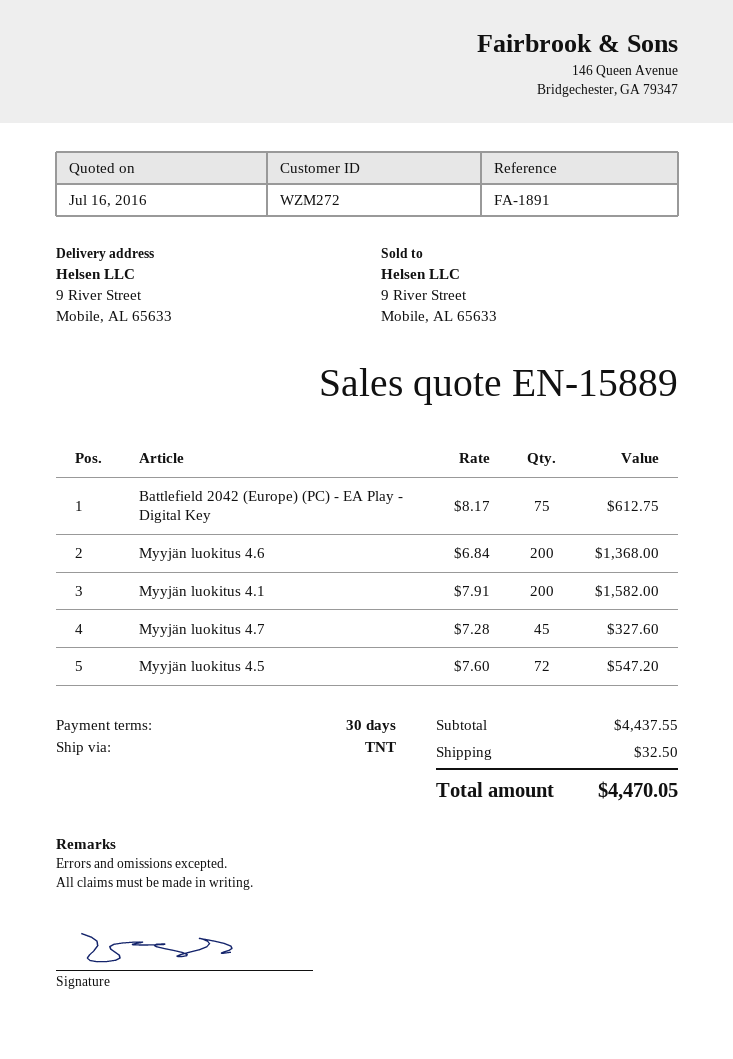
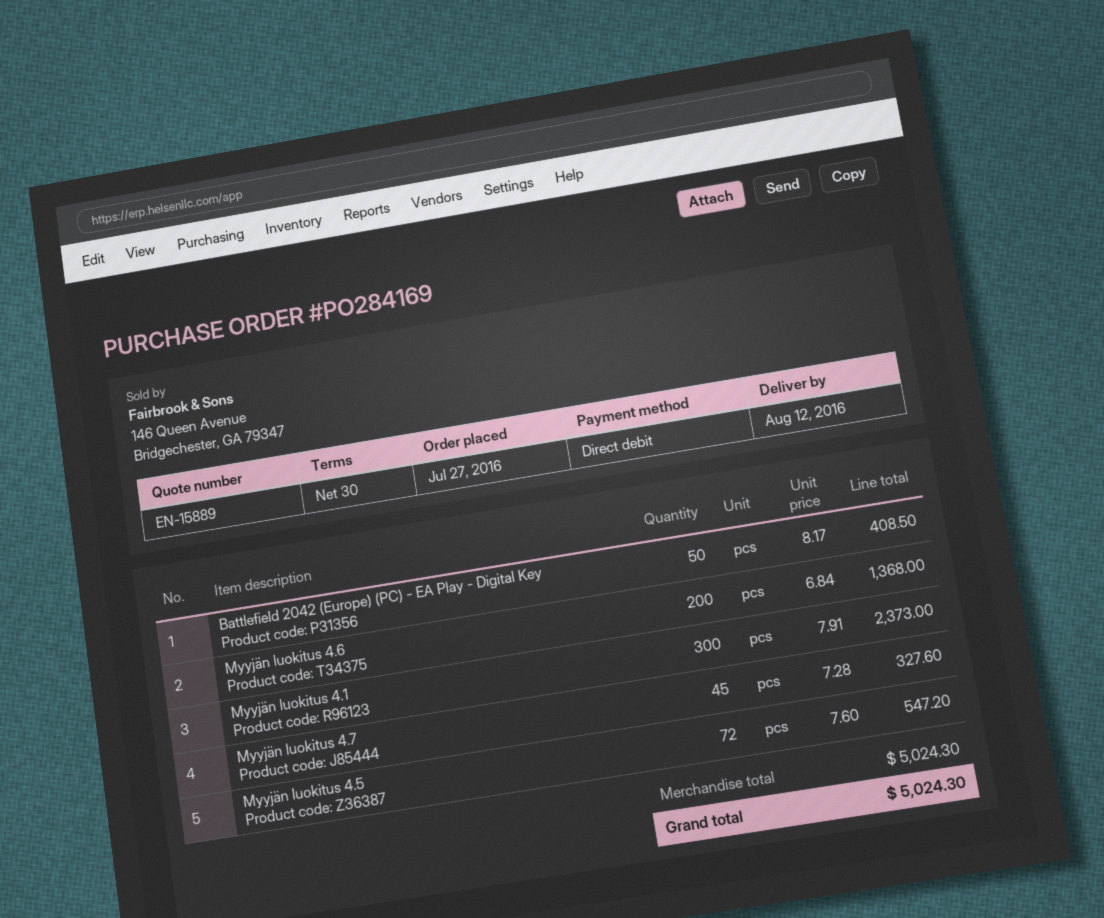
Battlefield 2042 (Europe) (PC) - EA Play - Digital Key: 75 x 8.17 = 612.75 -> 50 x 8.17 = 408.50
Myyjän luokitus 4.1: 200 x 7.91 = 1582.00 -> 300 x 7.91 = 2373.00
subtotal: 4437.55 -> 5024.30
shipping: 32.50 -> none
total: 4470.05 -> 5024.30

